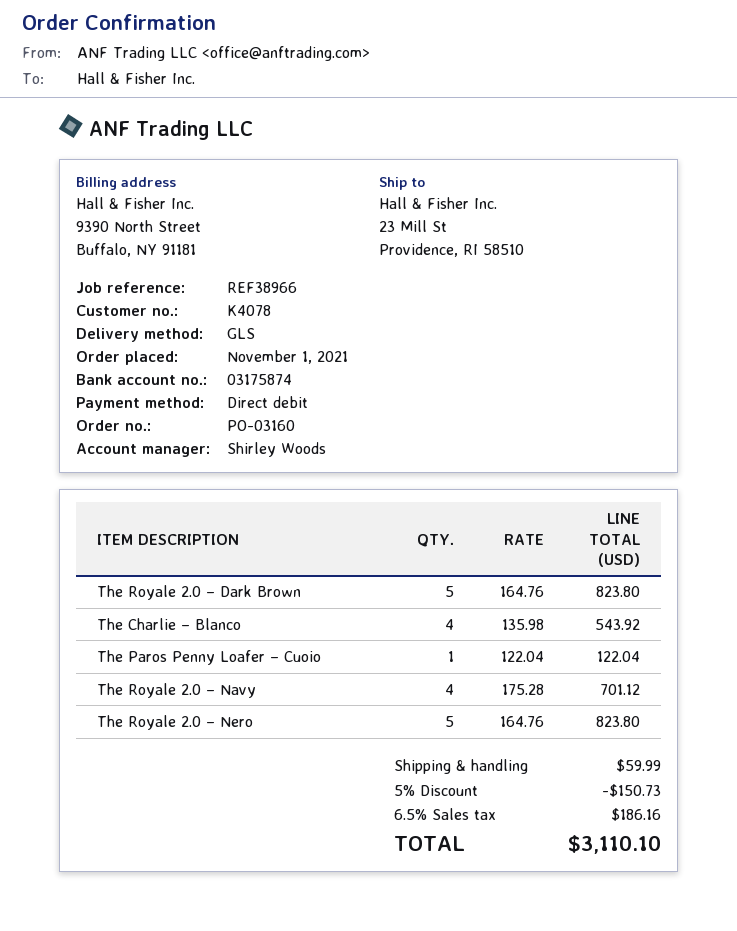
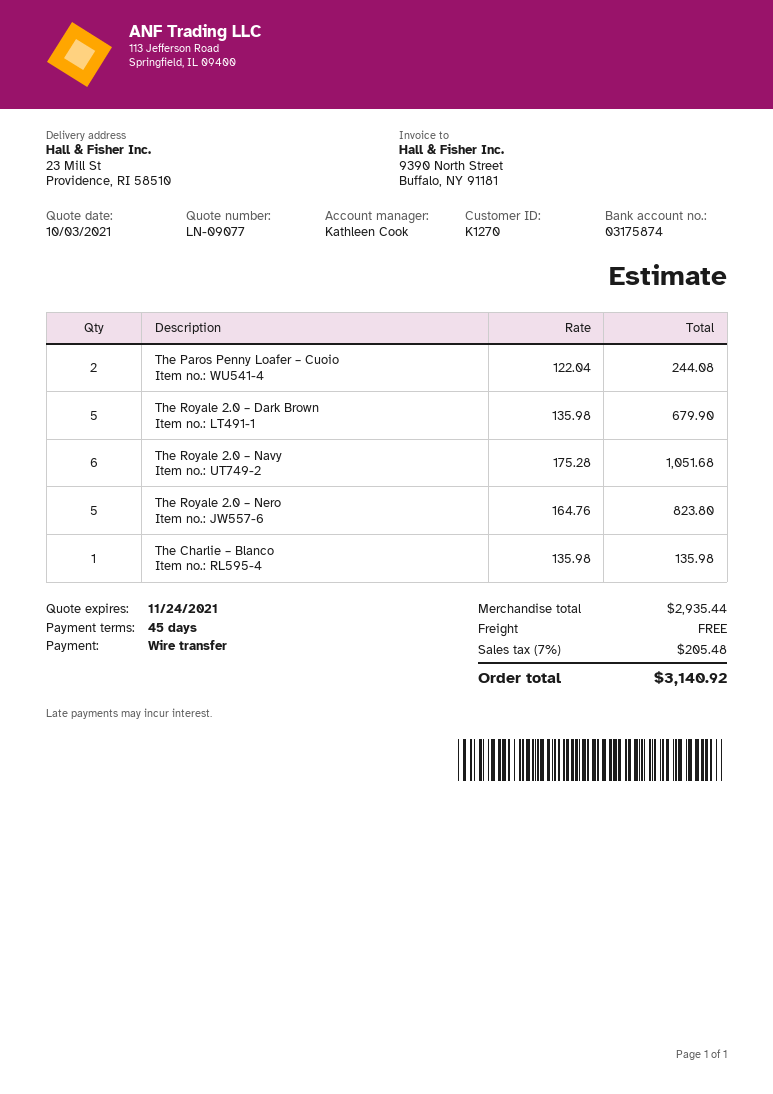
customer number: K4078 -> K1270
sales rep: Shirley Woods -> Kathleen Cook
payment method: direct debit -> bank transfer
The Royale 2.0 – Dark Brown: 5 x 164.76 = 823.80 -> 5 x 135.98 = 679.90
The Charlie – Blanco: 4 x 135.98 = 543.92 -> 1 x 135.98 = 135.98
The Paros Penny Loafer – Cuoio: 1 x 122.04 = 122.04 -> 2 x 122.04 = 244.08
The Royale 2.0 – Navy: 4 x 175.28 = 701.12 -> 6 x 175.28 = 1051.68
discount: 5% = 150.73 -> none
shipping: 59.99 -> 0.00
tax: 6.5% = 186.16 -> 7% = 205.48
total: 3110.10 -> 3140.92

